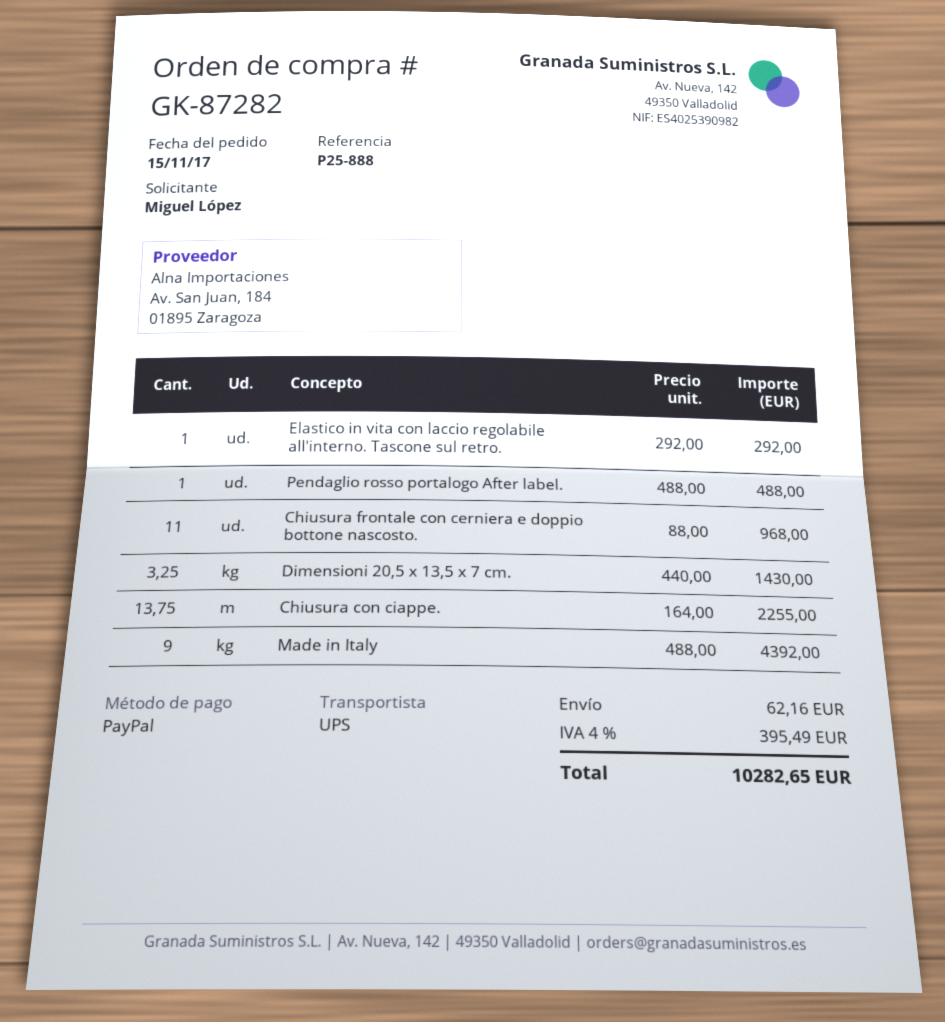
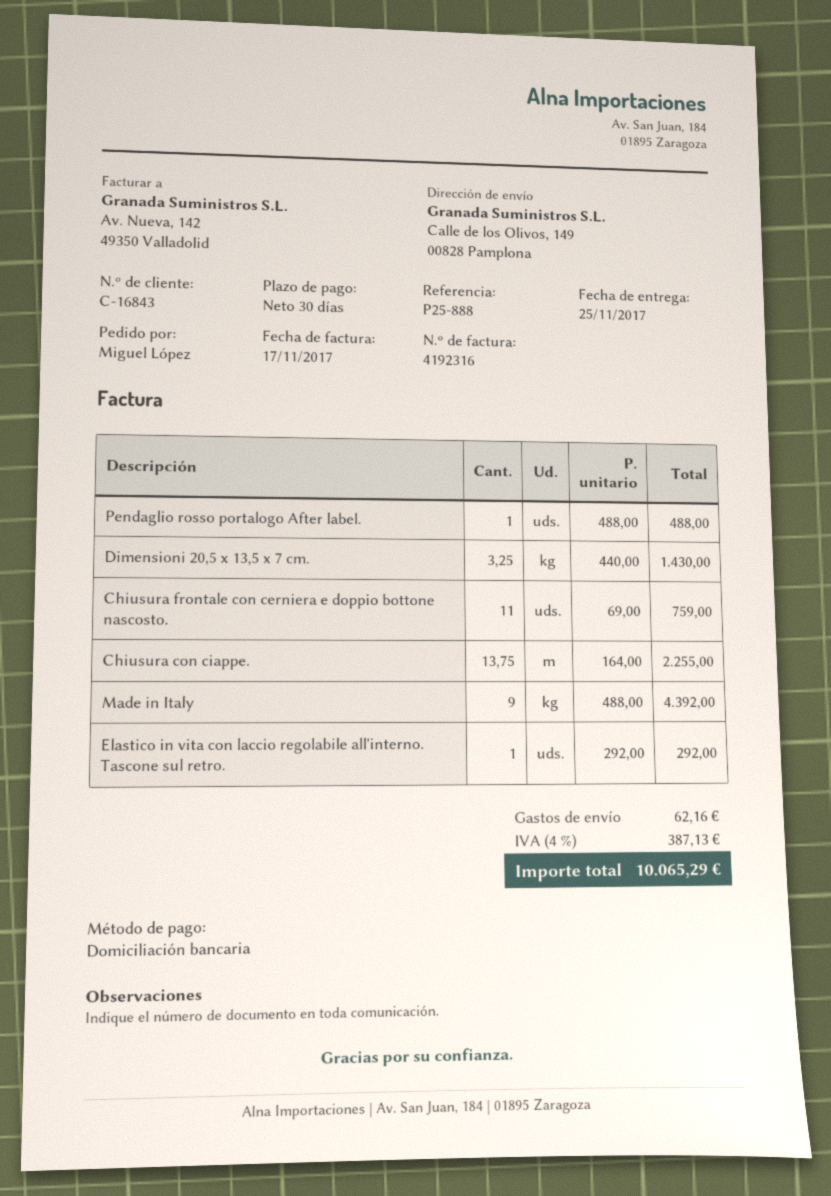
payment method: PayPal -> direct debit
Chiusura frontale con cerniera e doppio bottone nascosto.: 11 x 88.00 = 968.00 -> 11 x 69.00 = 759.00
tax: 4% = 395.49 -> 4% = 387.13
total: 10282.65 -> 10065.29

